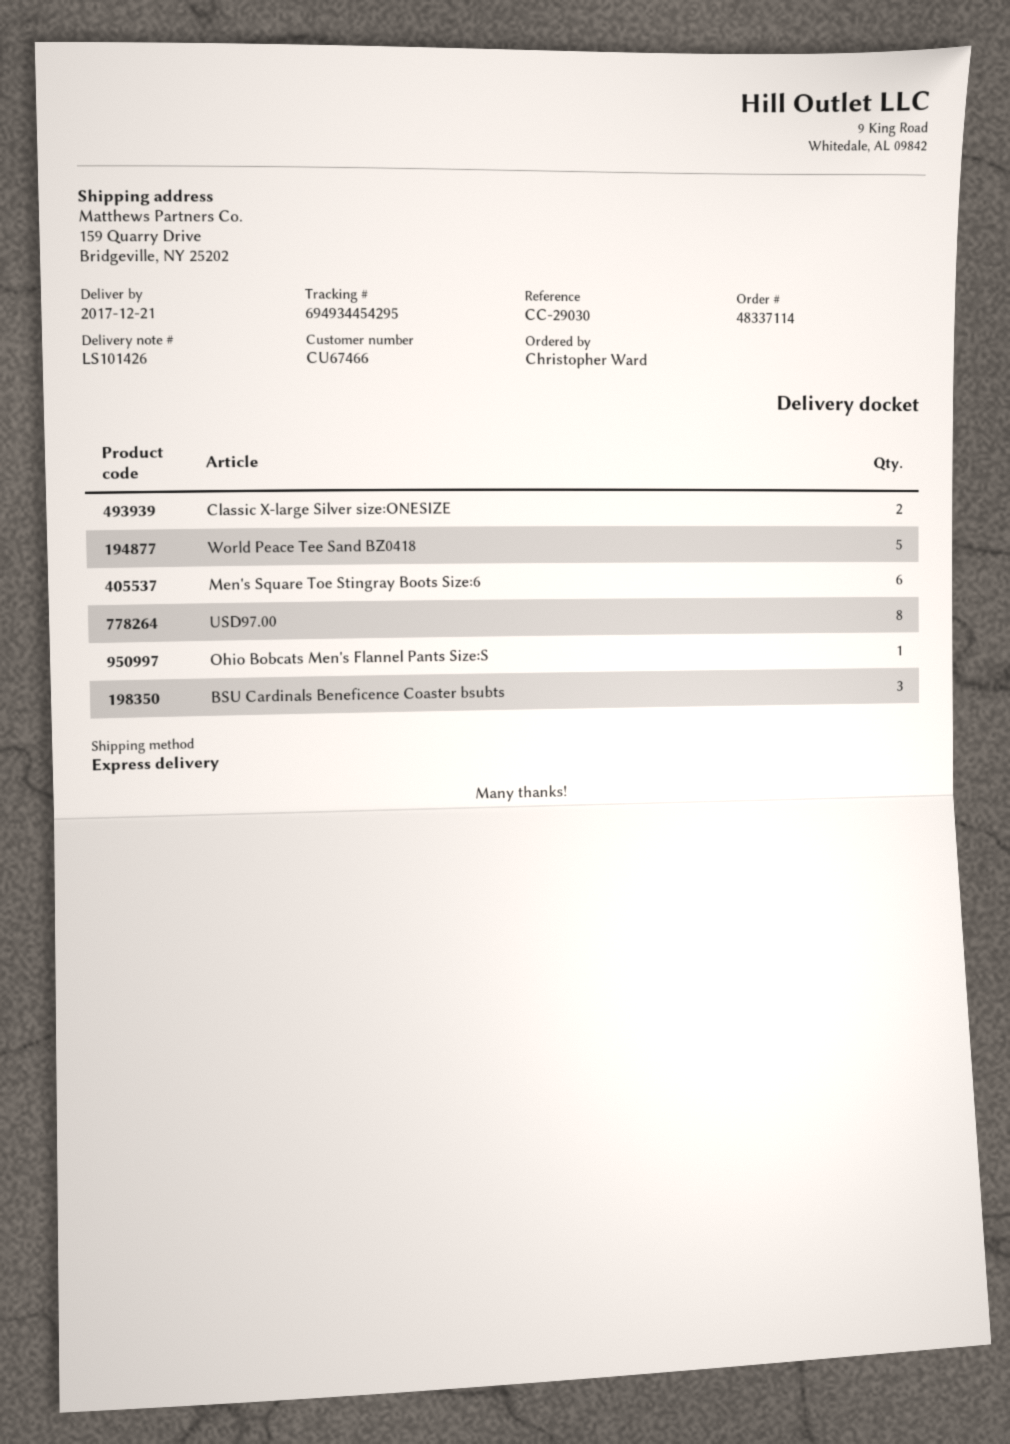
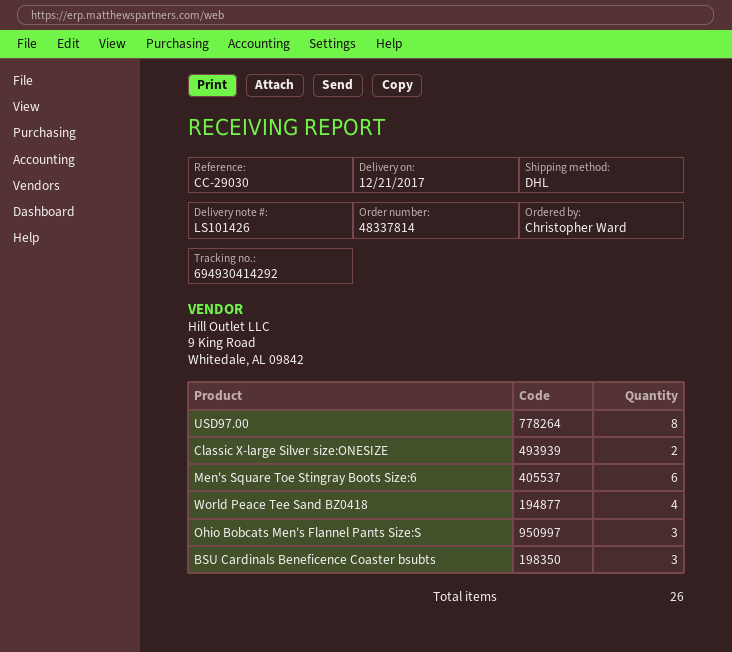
order number: 48337114 -> 48337814
shipping method: express -> DHL
tracking number: 694934454295 -> 694930414292
World Peace Tee Sand BZ0418: 5 -> 4
Ohio Bobcats Men's Flannel Pants Size:S: 1 -> 3

